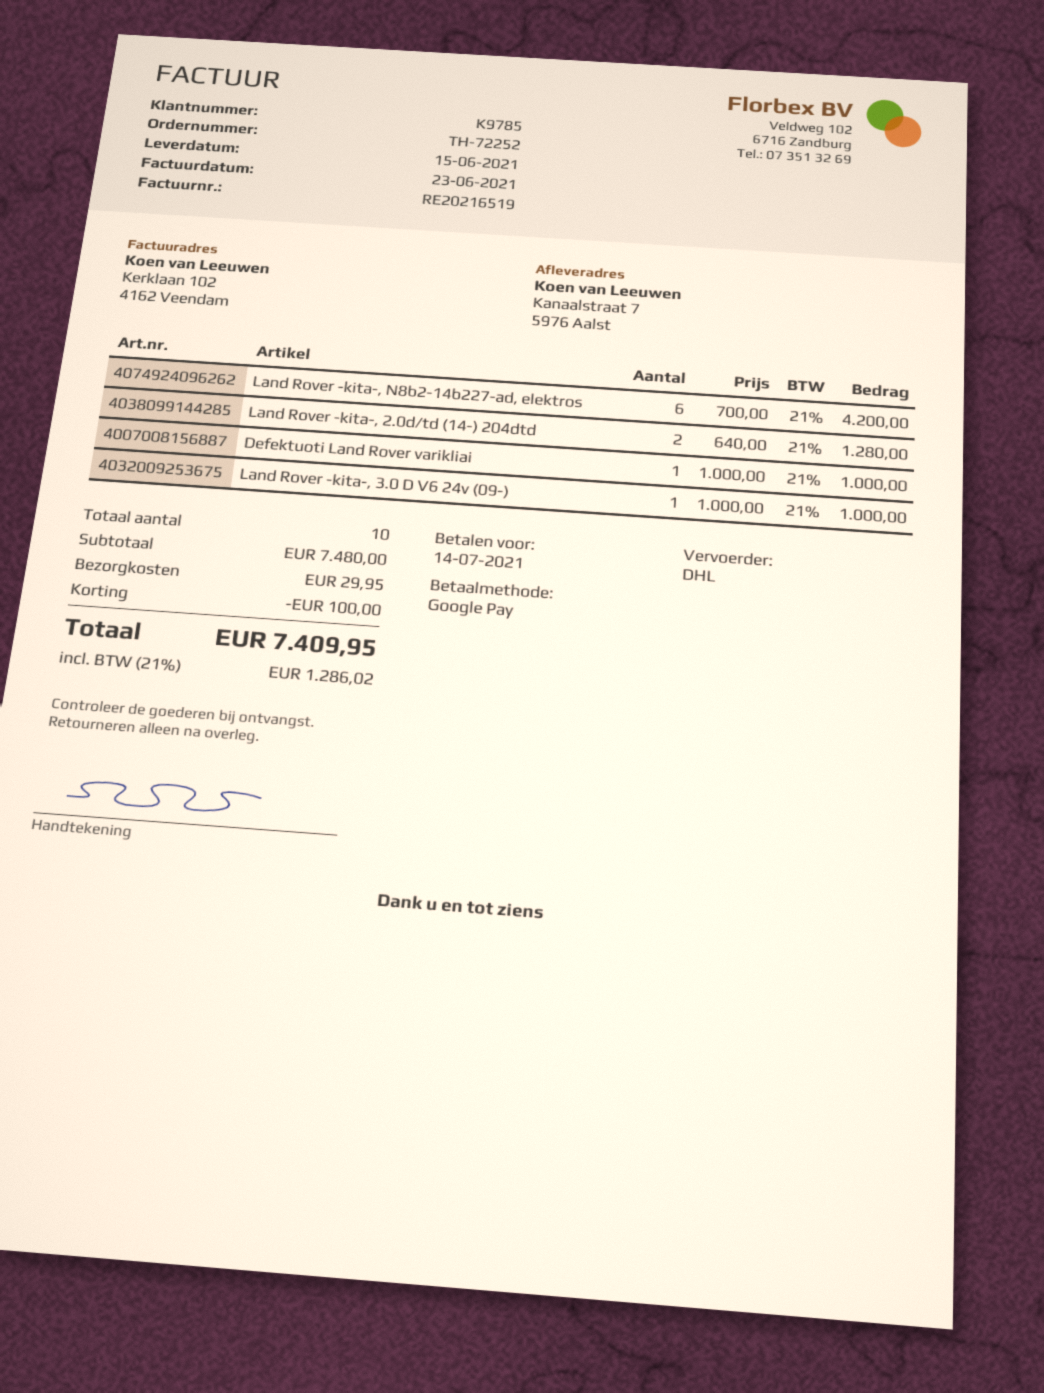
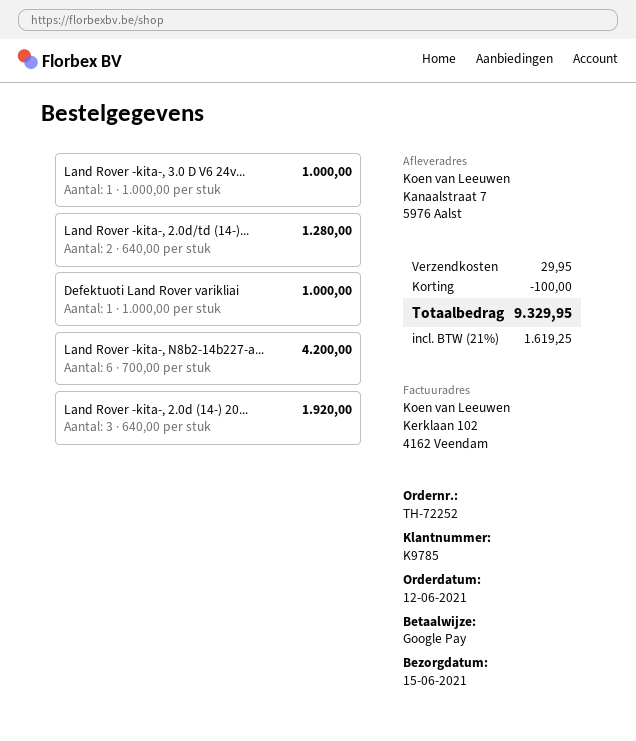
Land Rover -kita-, 2.0d (14-) 20...: none -> 3 x 640.00 = 1920.00
tax: 21% = 1286.02 -> 21% = 1619.25
total: 7409.95 -> 9329.95

